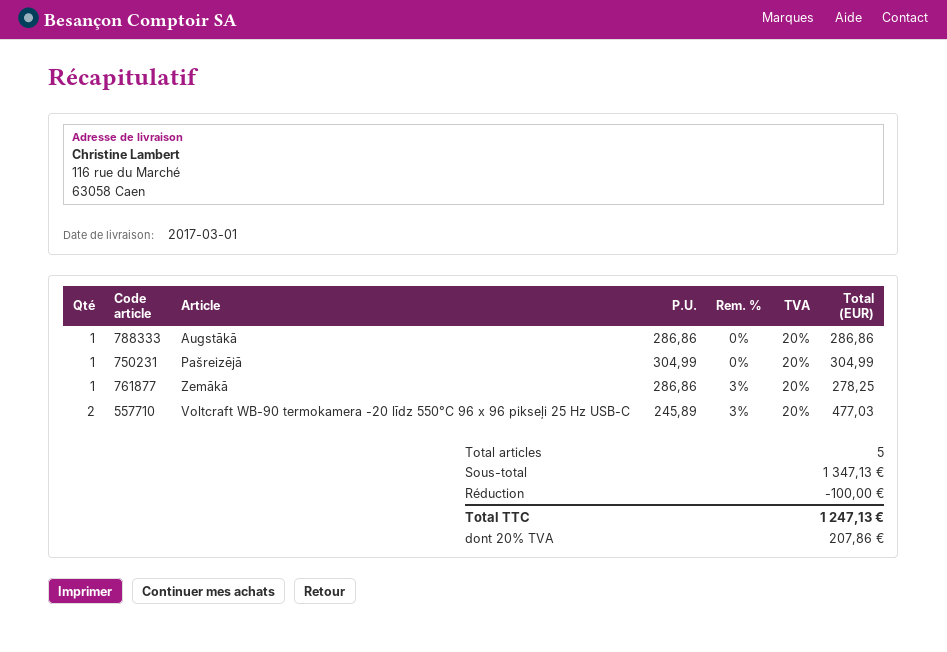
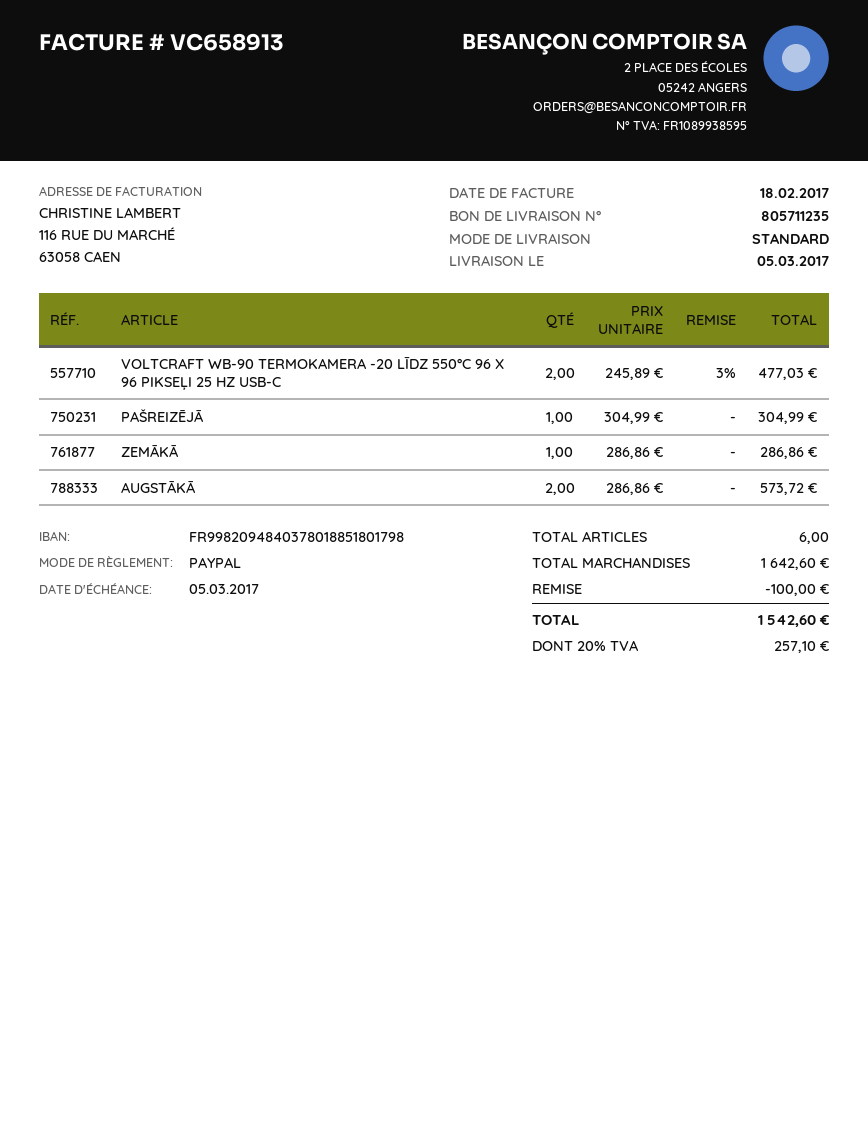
delivery date: 2017-03-01 -> 2017-03-05
Augstākā: 1 x 286.86 = 286.86 -> 2 x 286.86 = 573.72
Zemākā: 1 x 286.86 - 3% = 278.25 -> 1 x 286.86 = 286.86
total quantity: 5 -> 6
subtotal: 1347.13 -> 1642.60
tax: 20% = 207.86 -> 20% = 257.10
total: 1247.13 -> 1542.60

